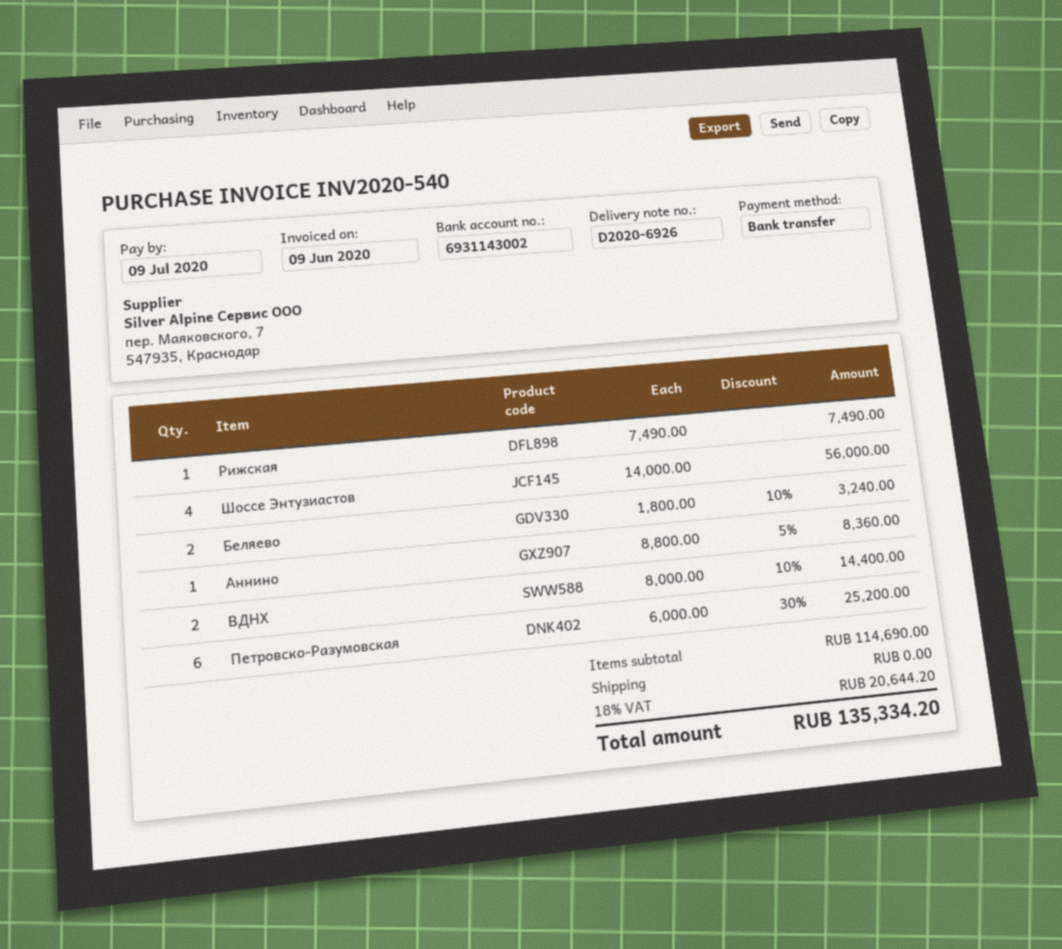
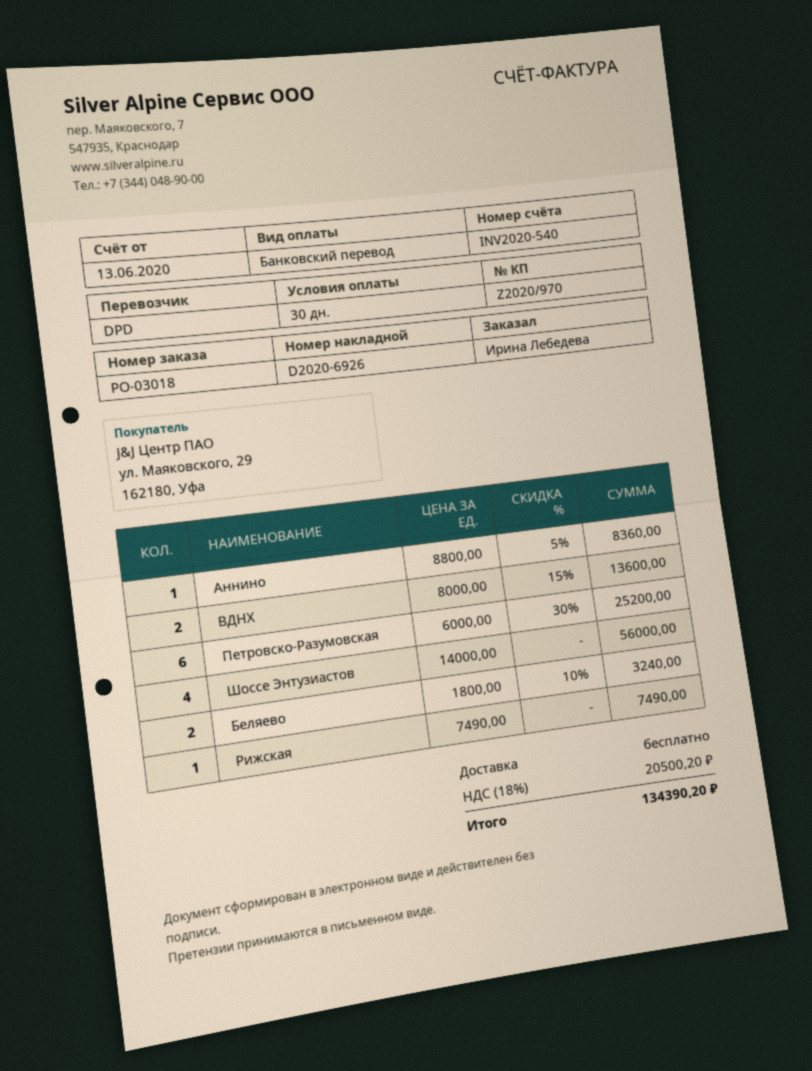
invoice date: 2020-06-09 -> 2020-06-13
ВДНХ: 2 x 8000.00 - 10% = 14400.00 -> 2 x 8000.00 - 15% = 13600.00
tax: 18% = 20644.20 -> 18% = 20500.20
total: 135334.20 -> 134390.20

